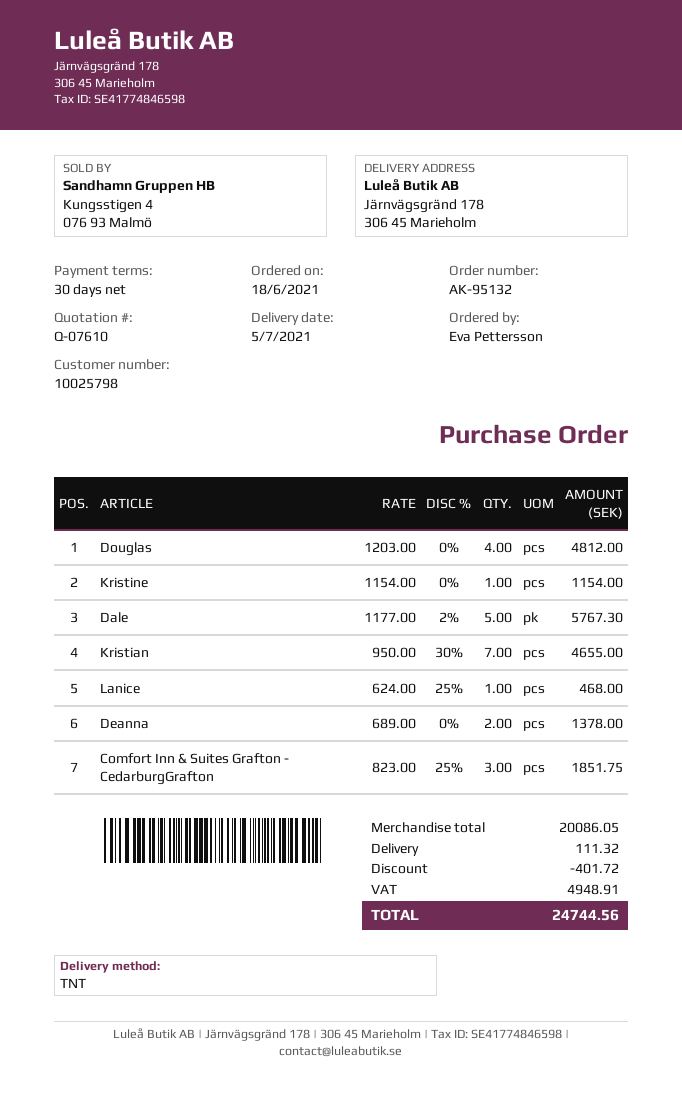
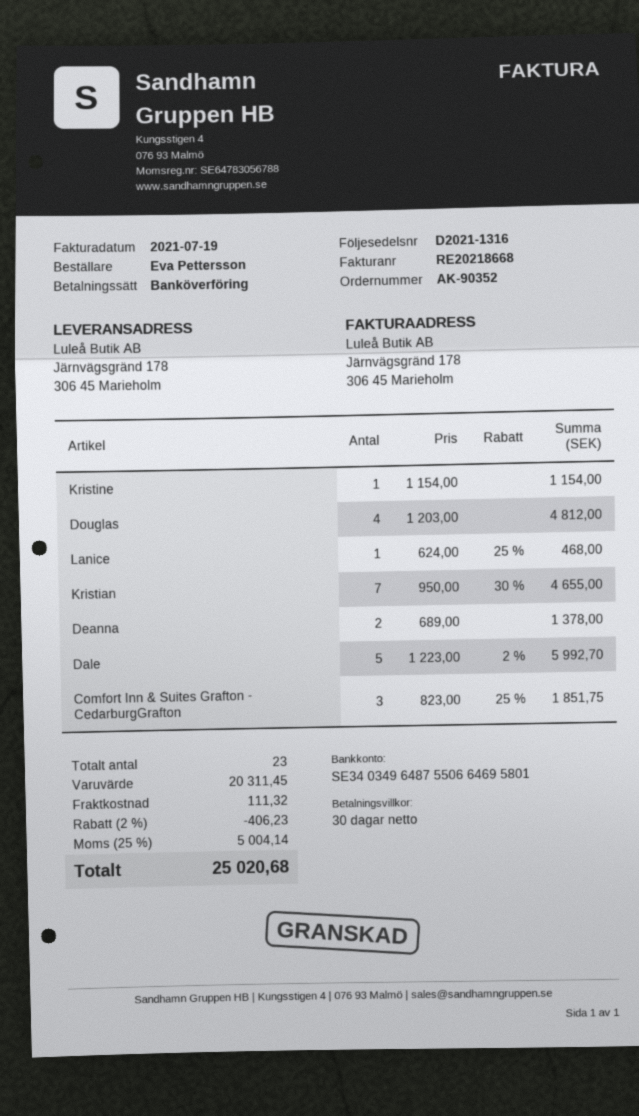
order number: AK-95132 -> AK-90352
Dale: 5 x 1177.00 - 2% = 5767.30 -> 5 x 1223.00 - 2% = 5992.70
subtotal: 20086.05 -> 20311.45
discount: 401.72 -> 406.23
tax: 4948.91 -> 5004.14
total: 24744.56 -> 25020.68

